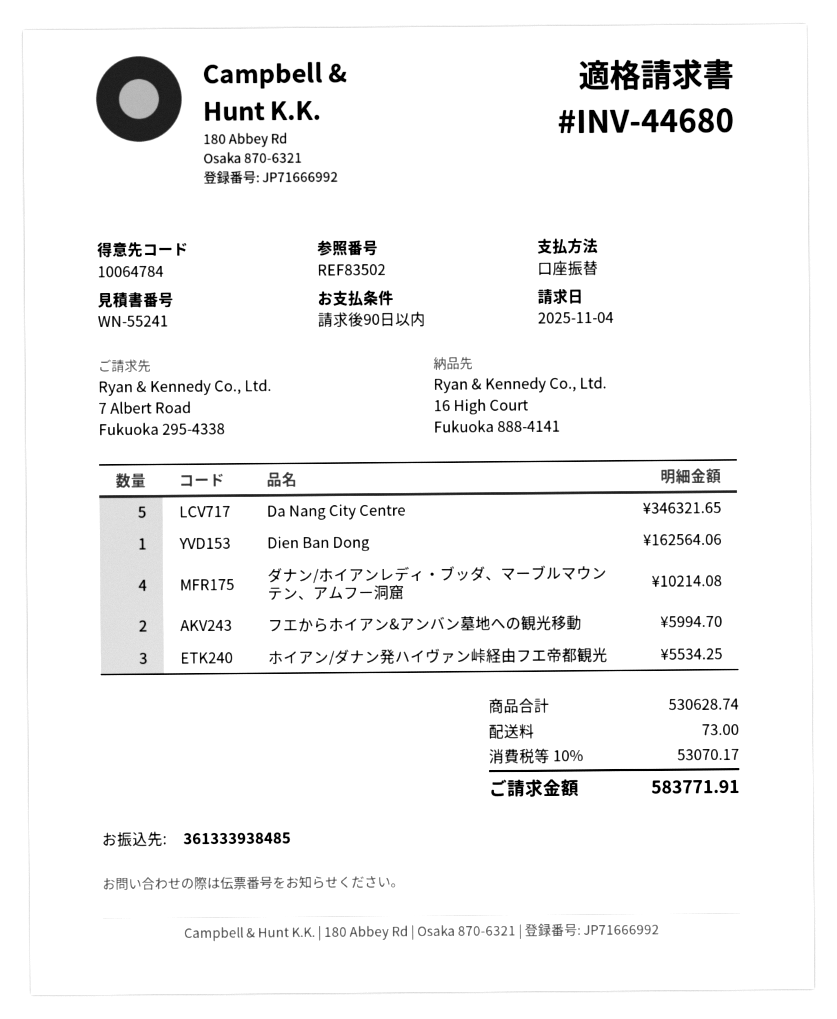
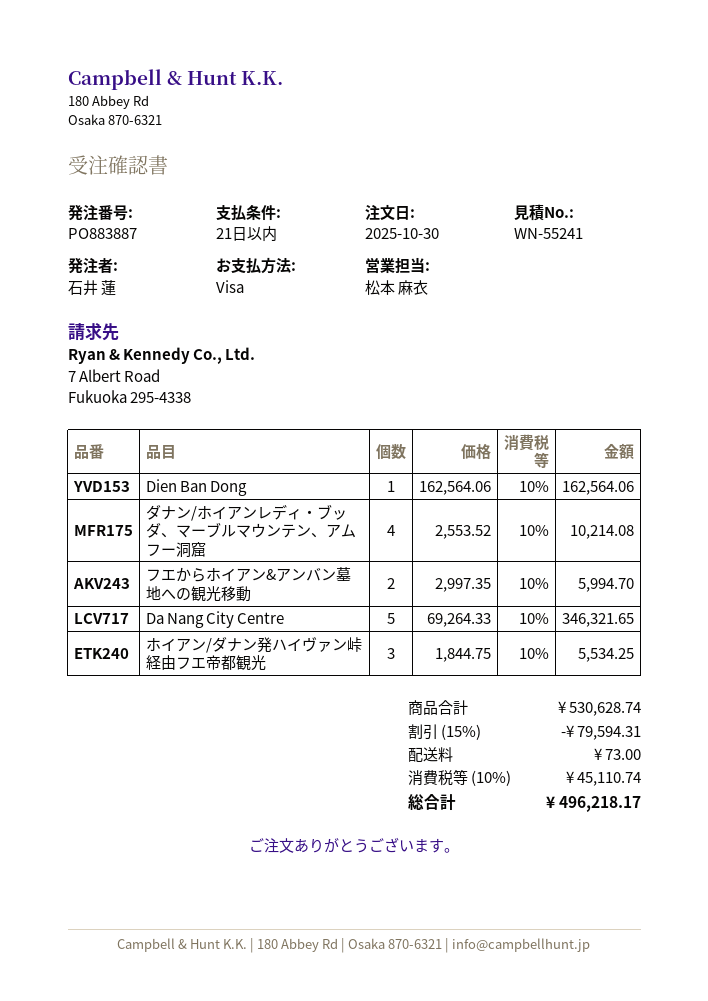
payment terms: 90 days -> 21 days
payment method: direct debit -> Visa
discount: none -> 15% = 79594.31
tax: 10% = 53070.17 -> 10% = 45110.74
total: 583771.91 -> 496218.17

